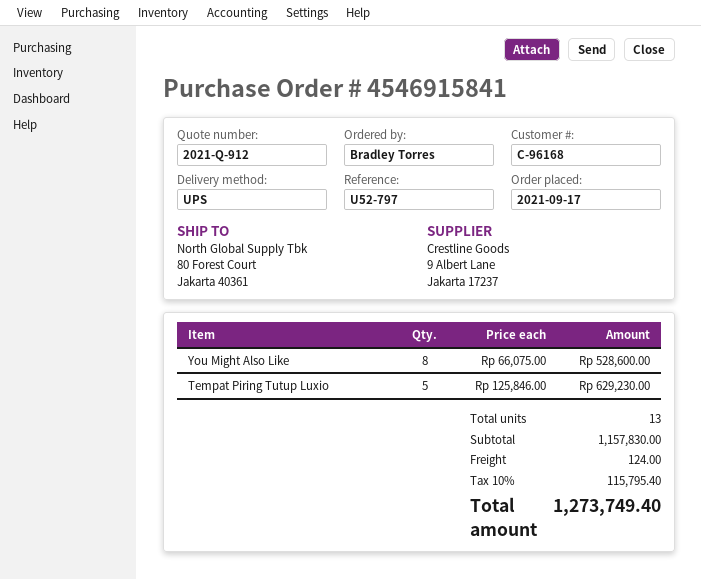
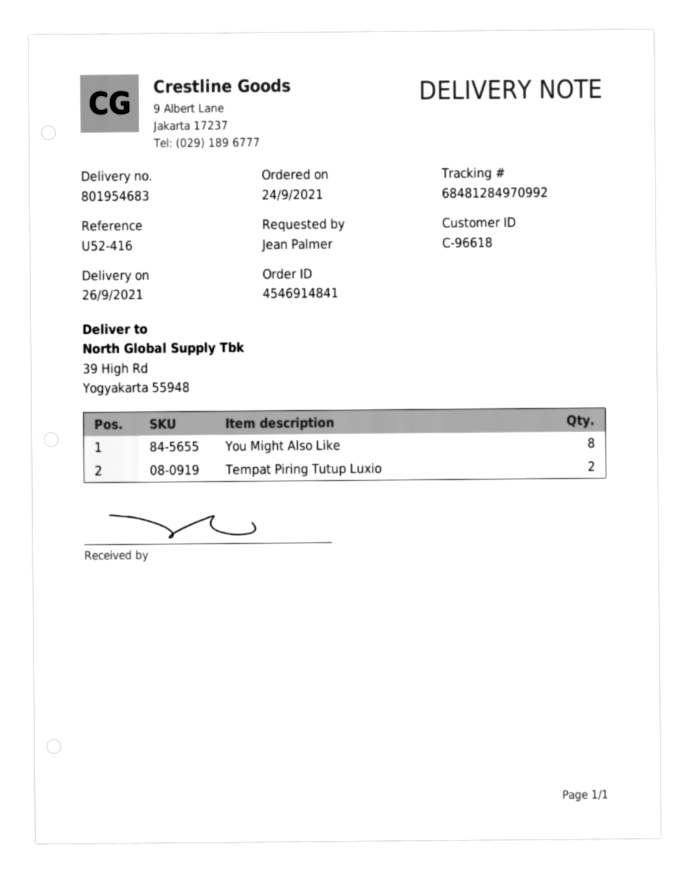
order number: 4546915841 -> 4546914841
order date: 2021-09-17 -> 2021-09-24
customer number: C-96168 -> C-96618
reference: U52-797 -> U52-416
ordered by: Bradley Torres -> Jean Palmer
ship to: 80 Forest Court, Jakarta 40361 -> 39 High Rd, Yogyakarta 55948
Tempat Piring Tutup Luxio: 5 -> 2

